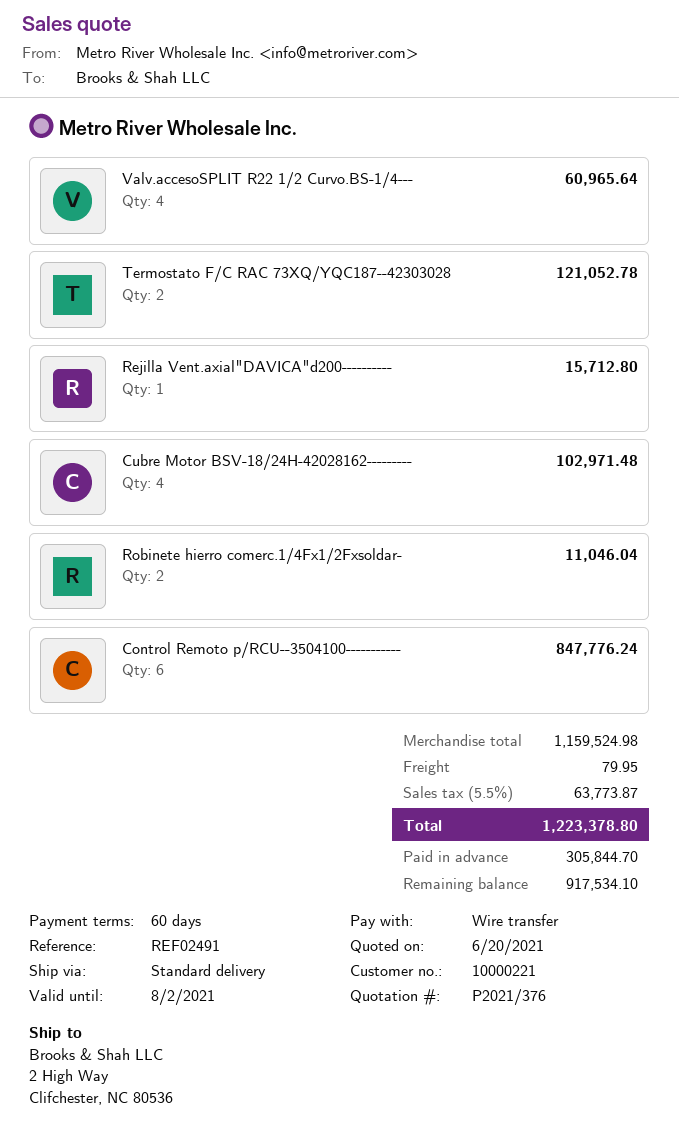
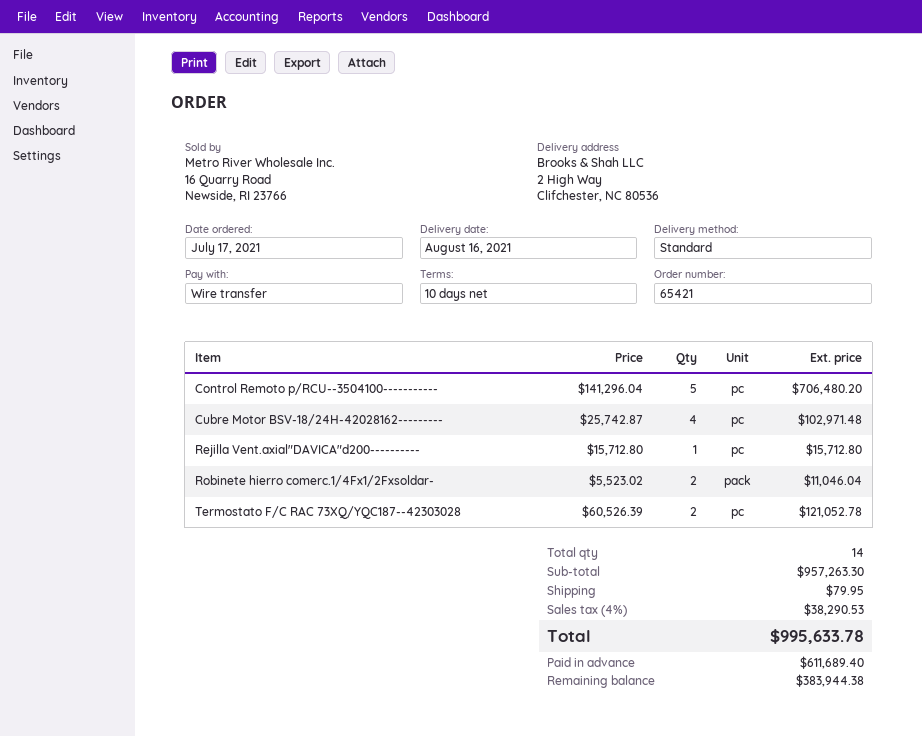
payment terms: 60 days -> 10 days
Valv.accesoSPLIT R22 1/2 Curvo.BS-1/4---: 4 for 60965.64 -> none
Control Remoto p/RCU--3504100-----------: 6 for 847776.24 -> 5 for 706480.20
subtotal: 1159524.98 -> 957263.30
tax: 5.5% = 63773.87 -> 4% = 38290.53
total: 1223378.80 -> 995633.78
deposit: 305844.70 -> 611689.40
balance: 917534.10 -> 383944.38

